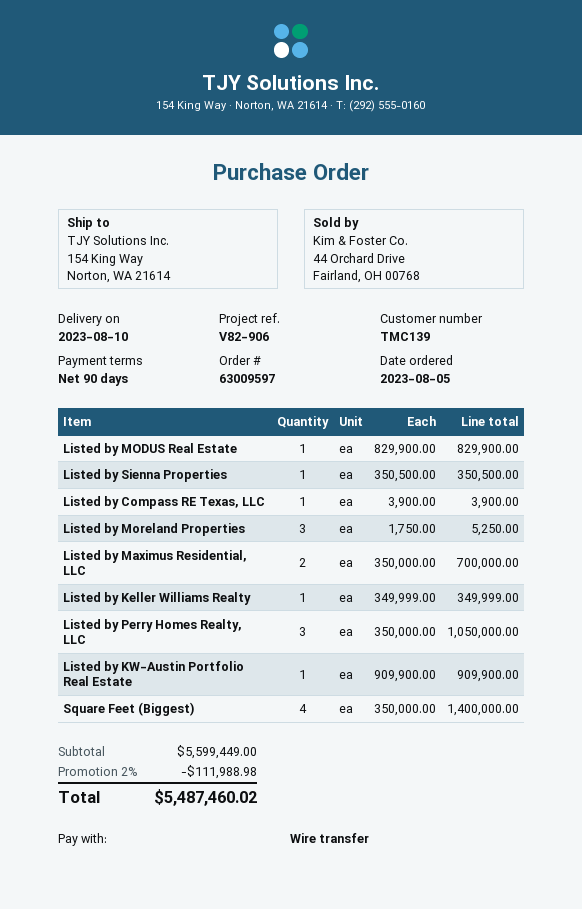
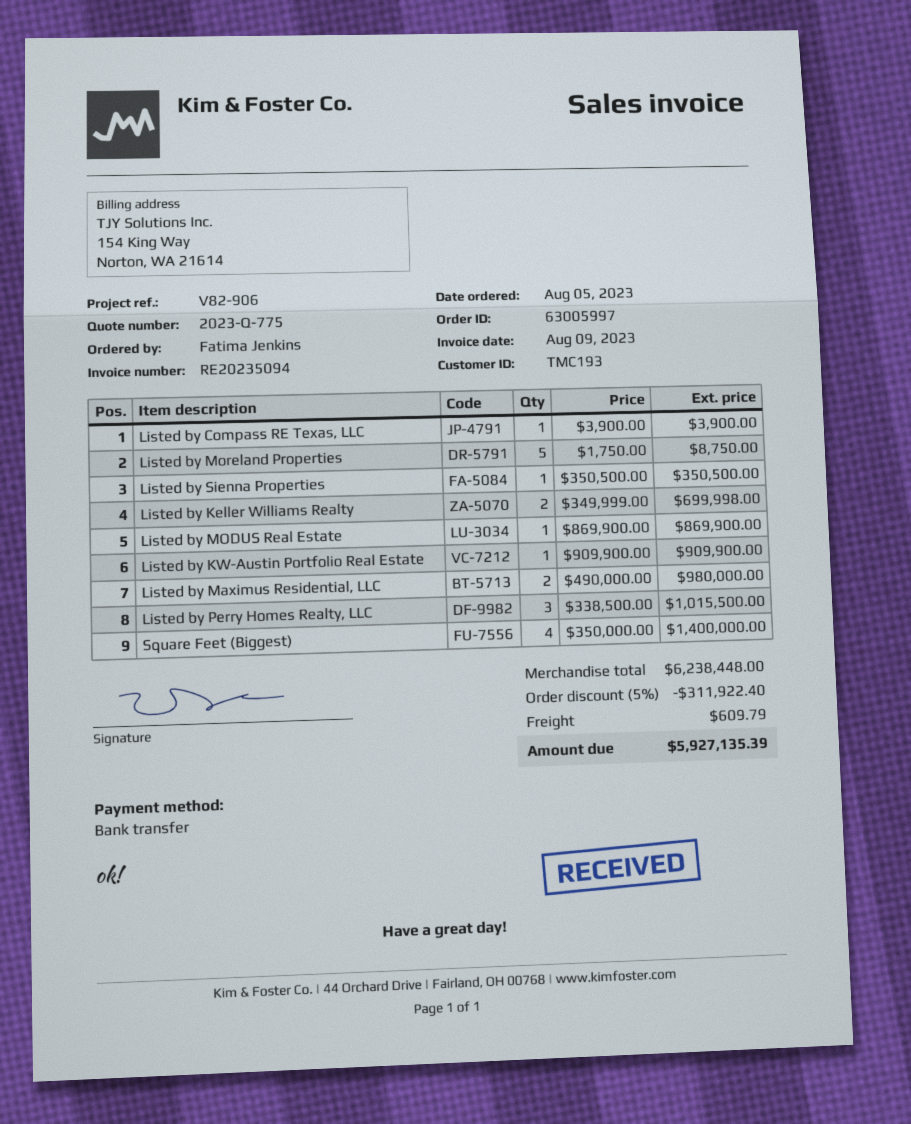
order number: 63009597 -> 63005997
customer number: TMC139 -> TMC193
Listed by MODUS Real Estate: 1 x 829900.00 = 829900.00 -> 1 x 869900.00 = 869900.00
Listed by Moreland Properties: 3 x 1750.00 = 5250.00 -> 5 x 1750.00 = 8750.00
Listed by Maximus Residential, LLC: 2 x 350000.00 = 700000.00 -> 2 x 490000.00 = 980000.00
Listed by Keller Williams Realty: 1 x 349999.00 = 349999.00 -> 2 x 349999.00 = 699998.00
Listed by Perry Homes Realty, LLC: 3 x 350000.00 = 1050000.00 -> 3 x 338500.00 = 1015500.00
subtotal: 5599449.00 -> 6238448.00
discount: 2% = 111988.98 -> 5% = 311922.40
shipping: none -> 609.79
total: 5487460.02 -> 5927135.39

